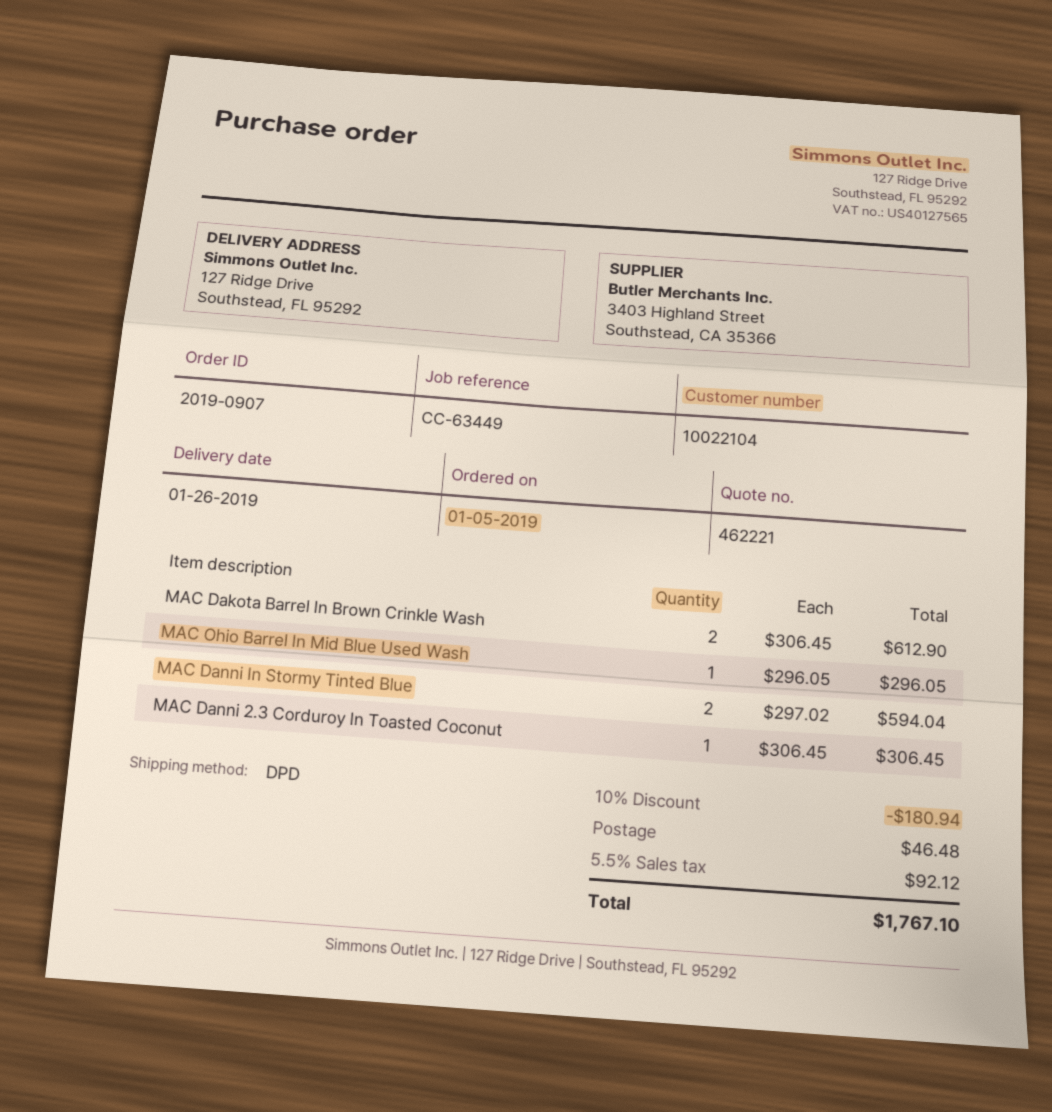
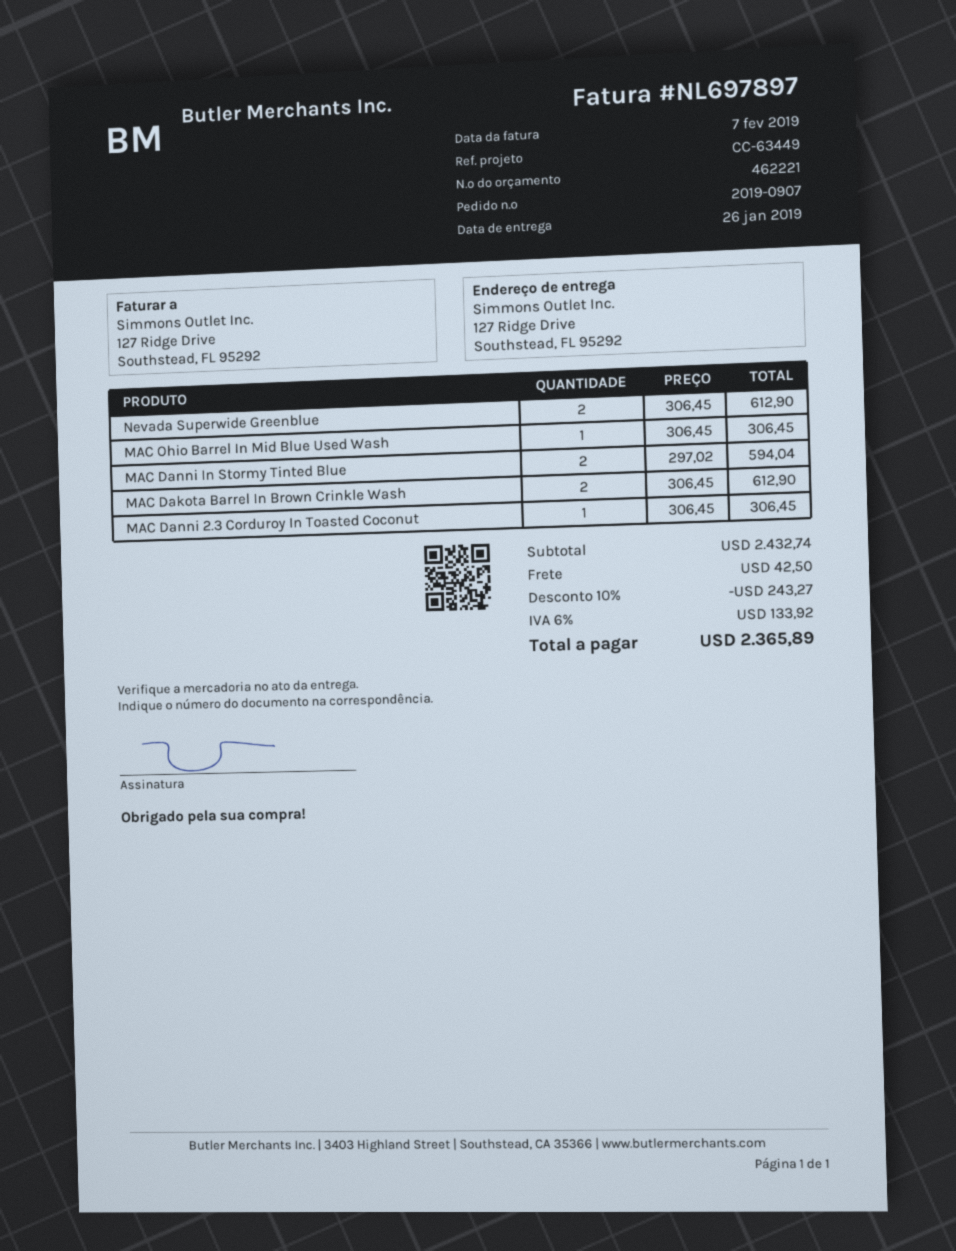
MAC Ohio Barrel In Mid Blue Used Wash: 1 x 296.05 = 296.05 -> 1 x 306.45 = 306.45
Nevada Superwide Greenblue: none -> 2 x 306.45 = 612.90
discount: 10% = 180.94 -> 10% = 243.27
shipping: 46.48 -> 42.50
tax: 5.5% = 92.12 -> 6% = 133.92
total: 1767.10 -> 2365.89

